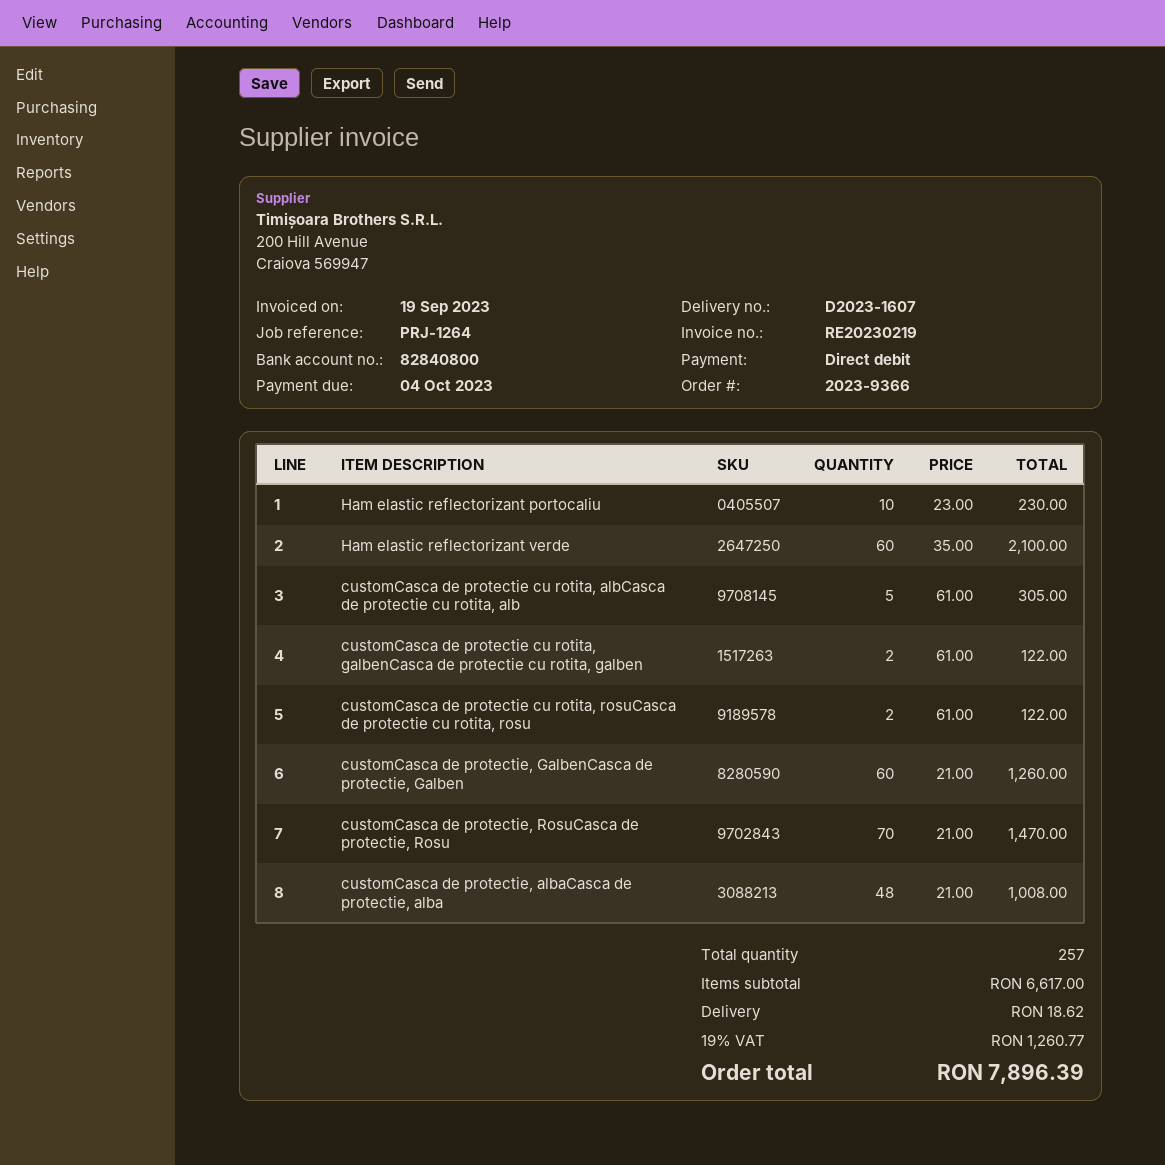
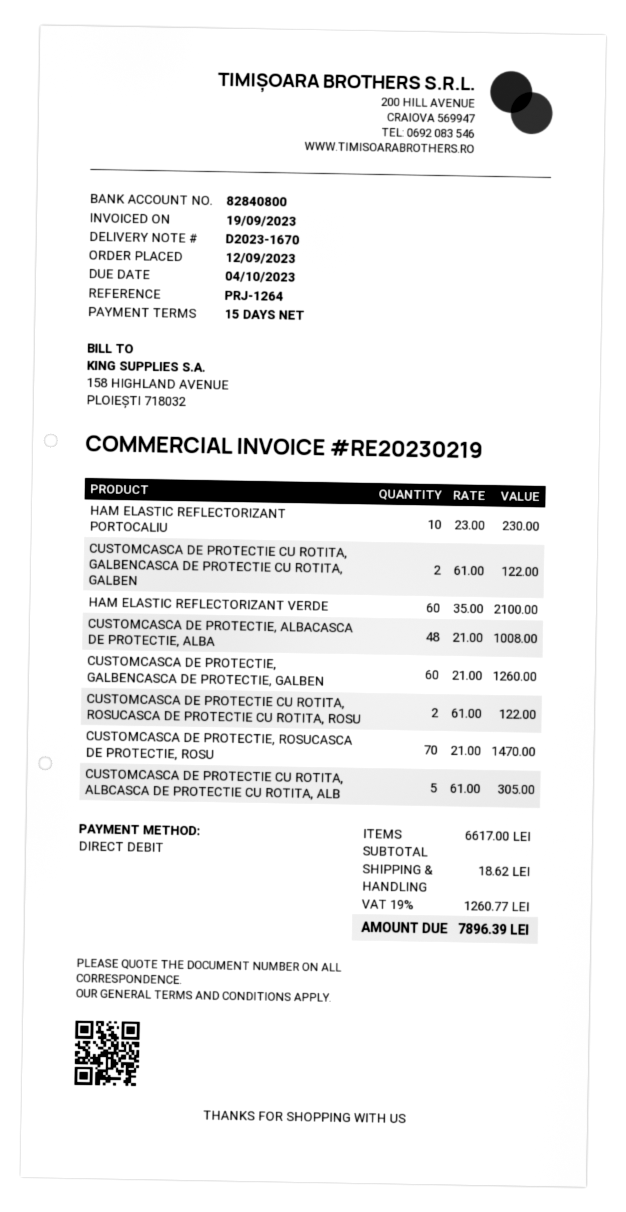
delivery note number: D2023-1607 -> D2023-1670

